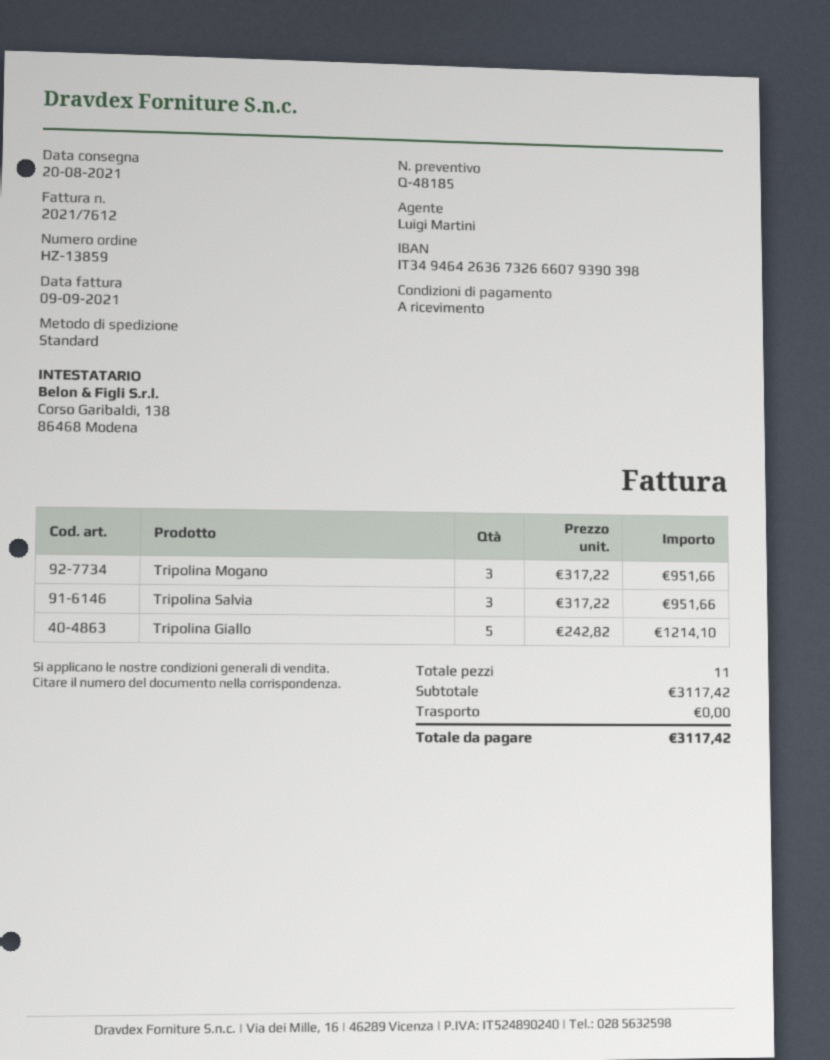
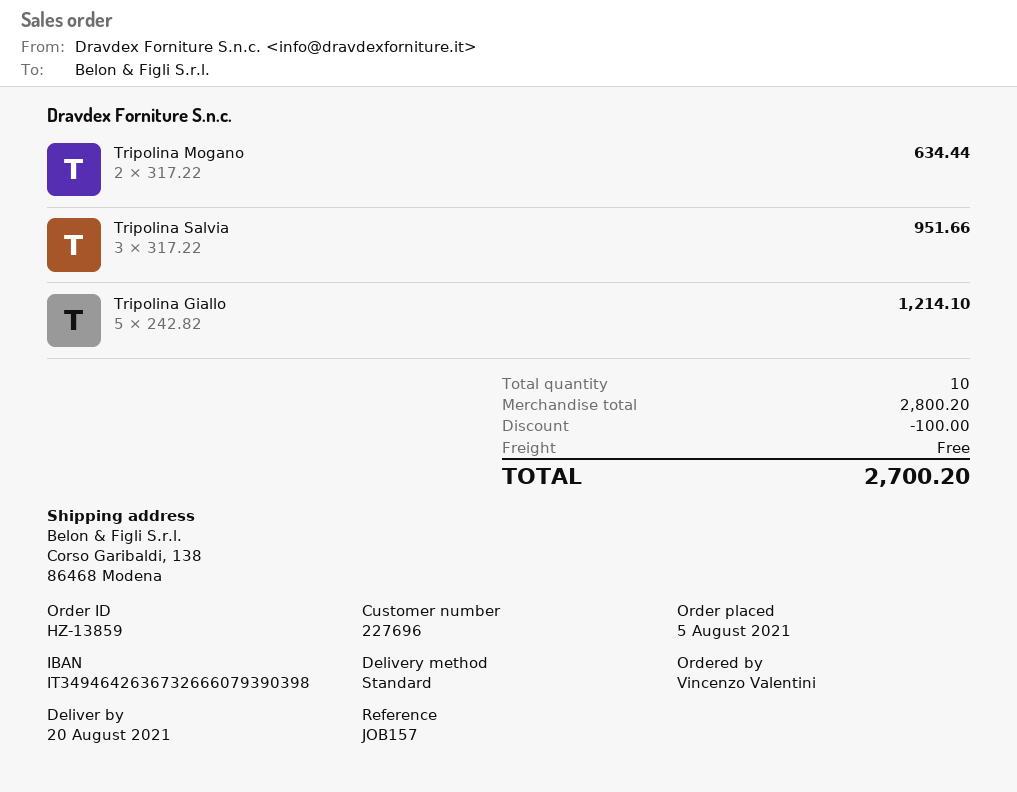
Tripolina Mogano: 3 x 317.22 = 951.66 -> 2 x 317.22 = 634.44
total quantity: 11 -> 10
subtotal: 3117.42 -> 2800.20
discount: none -> 100.00
total: 3117.42 -> 2700.20

